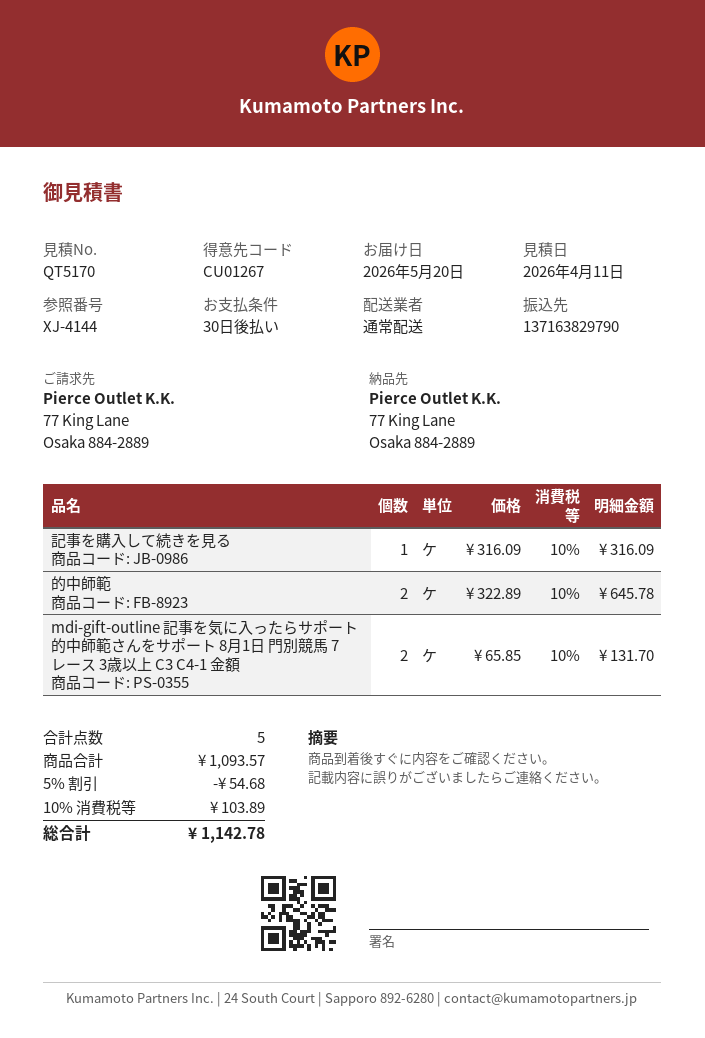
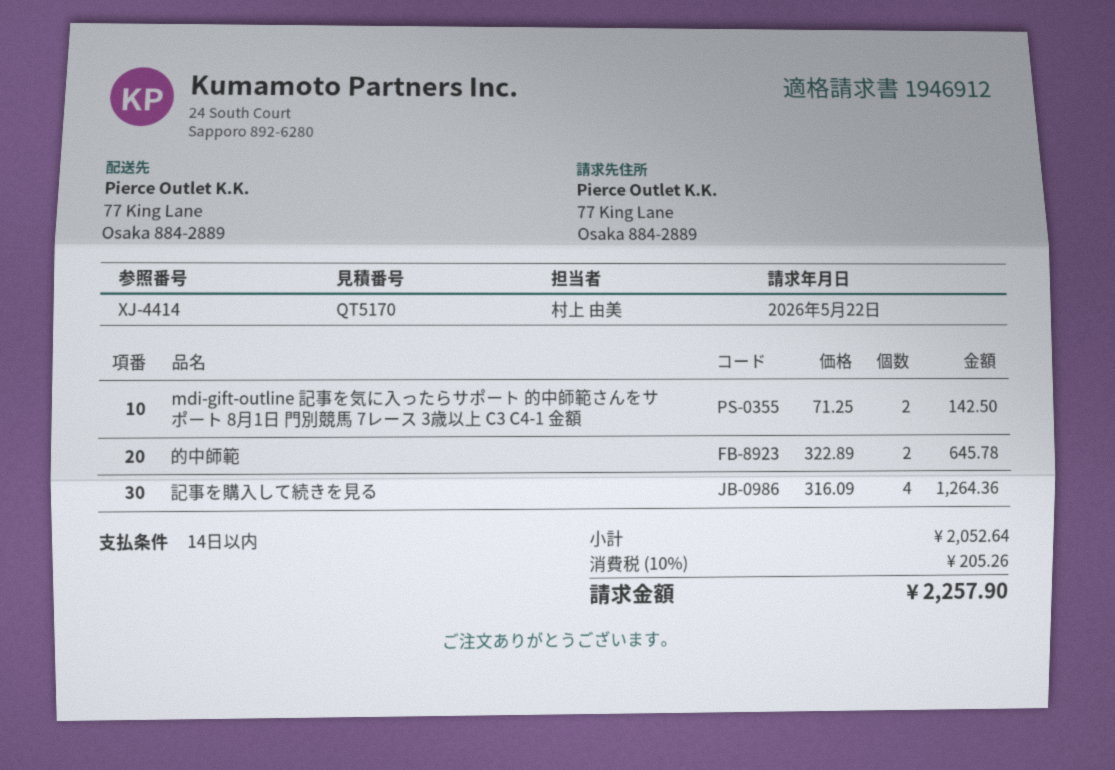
payment terms: 30 days -> 14 days
reference: XJ-4144 -> XJ-4414
記事を購入して続きを見る: 1 x 316.09 = 316.09 -> 4 x 316.09 = 1264.36
mdi-gift-outline 記事を気に入ったらサポート 的中師範さんをサポート 8月1日 門別競馬 7レース 3歳以上 C3 C4-1 金額: 2 x 65.85 = 131.70 -> 2 x 71.25 = 142.50
subtotal: 1093.57 -> 2052.64
discount: 5% = 54.68 -> none
tax: 10% = 103.89 -> 10% = 205.26
total: 1142.78 -> 2257.90

